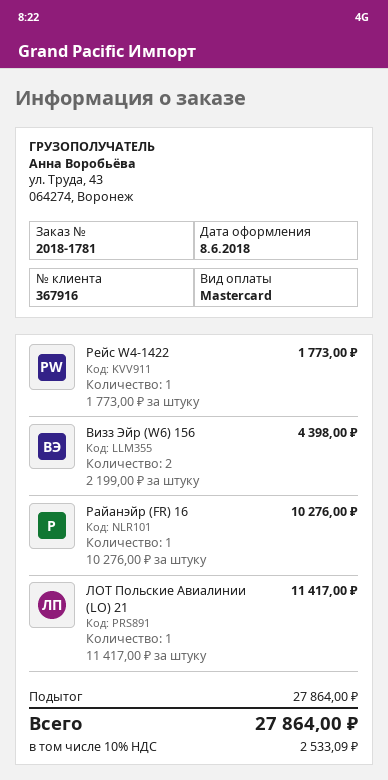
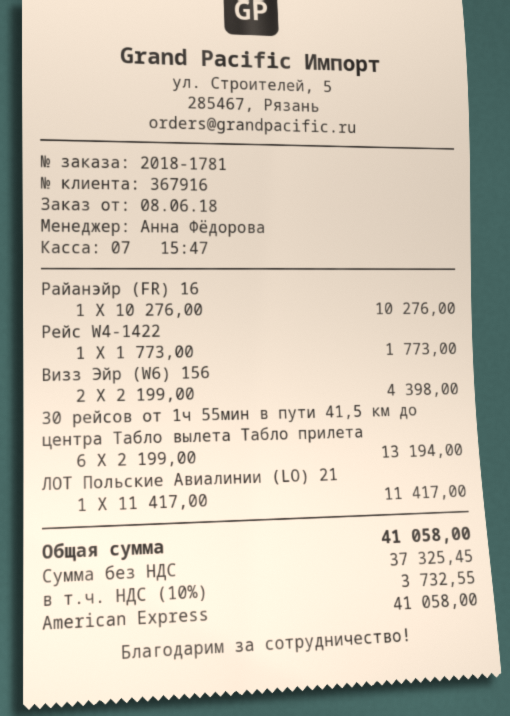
payment method: Mastercard -> American Express
30 рейсов от 1ч 55мин в пути 41,5 км до центра Табло вылета Табло прилета: none -> 6 x 2199.00 = 13194.00
tax: 10% = 2533.09 -> 10% = 3732.55
total: 27864.00 -> 41058.00

